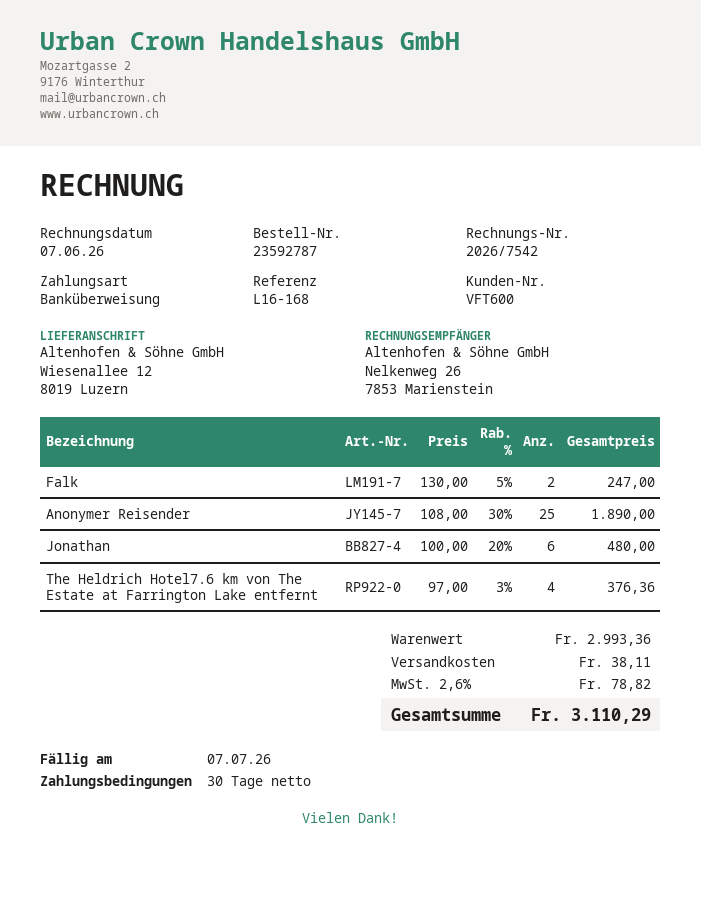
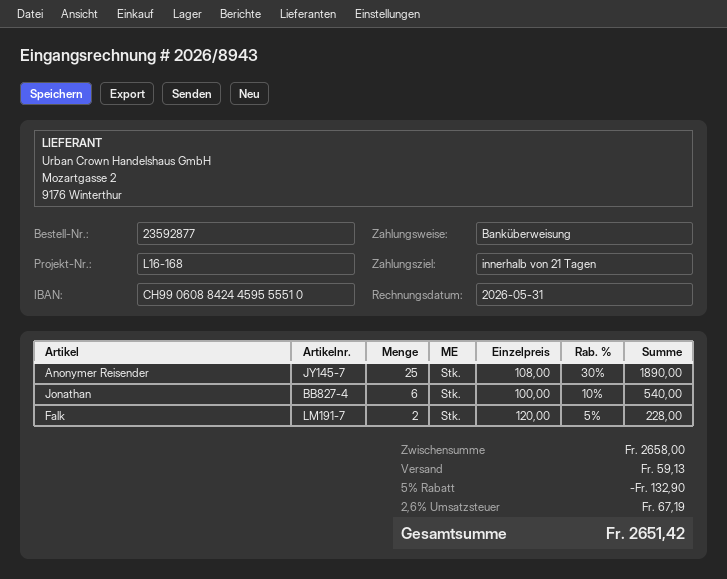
order number: 23592787 -> 23592877
invoice number: 2026/7542 -> 2026/8943
invoice date: 2026-06-07 -> 2026-05-31
payment terms: 30 days -> 21 days
Falk: 2 x 130.00 - 5% = 247.00 -> 2 x 120.00 - 5% = 228.00
Jonathan: 6 x 100.00 - 20% = 480.00 -> 6 x 100.00 - 10% = 540.00
The Heldrich Hotel7.6 km von The Estate at Farrington Lake entfernt: 4 x 97.00 - 3% = 376.36 -> none
subtotal: 2993.36 -> 2658.00
discount: none -> 5% = 132.90
shipping: 38.11 -> 59.13
tax: 2.6% = 78.82 -> 2.6% = 67.19
total: 3110.29 -> 2651.42

